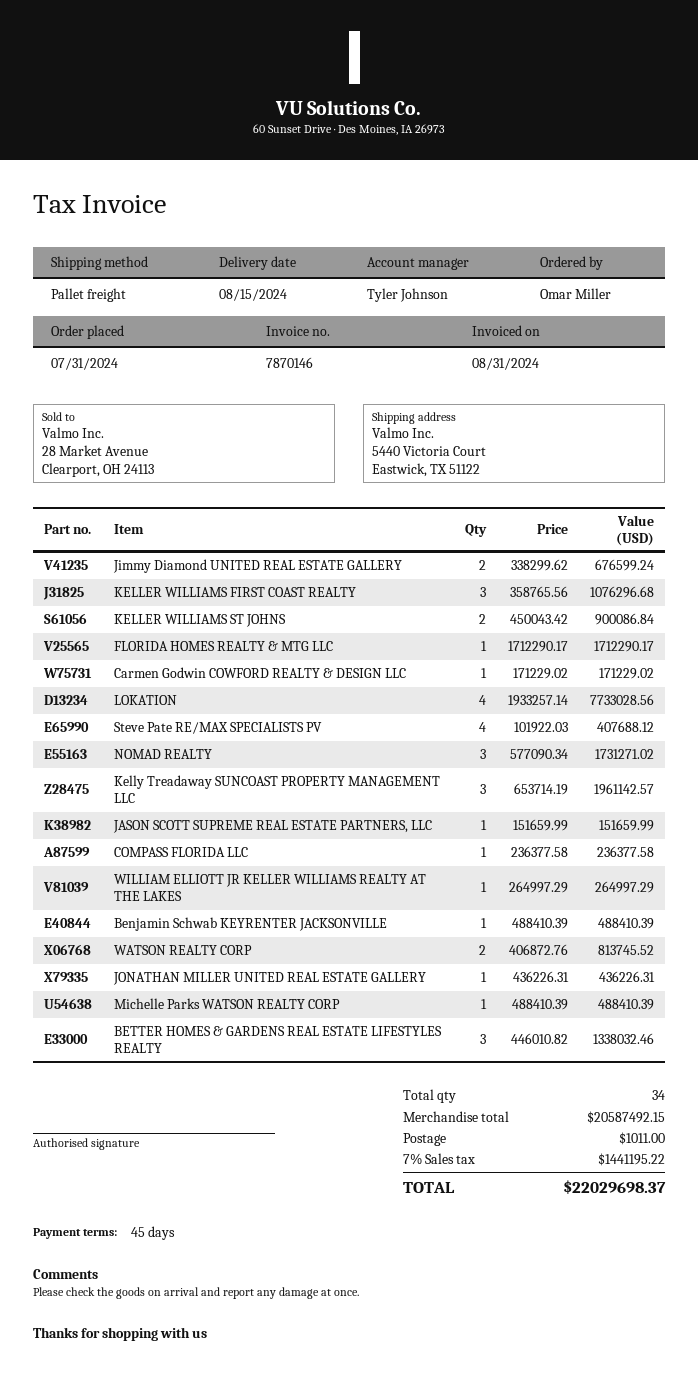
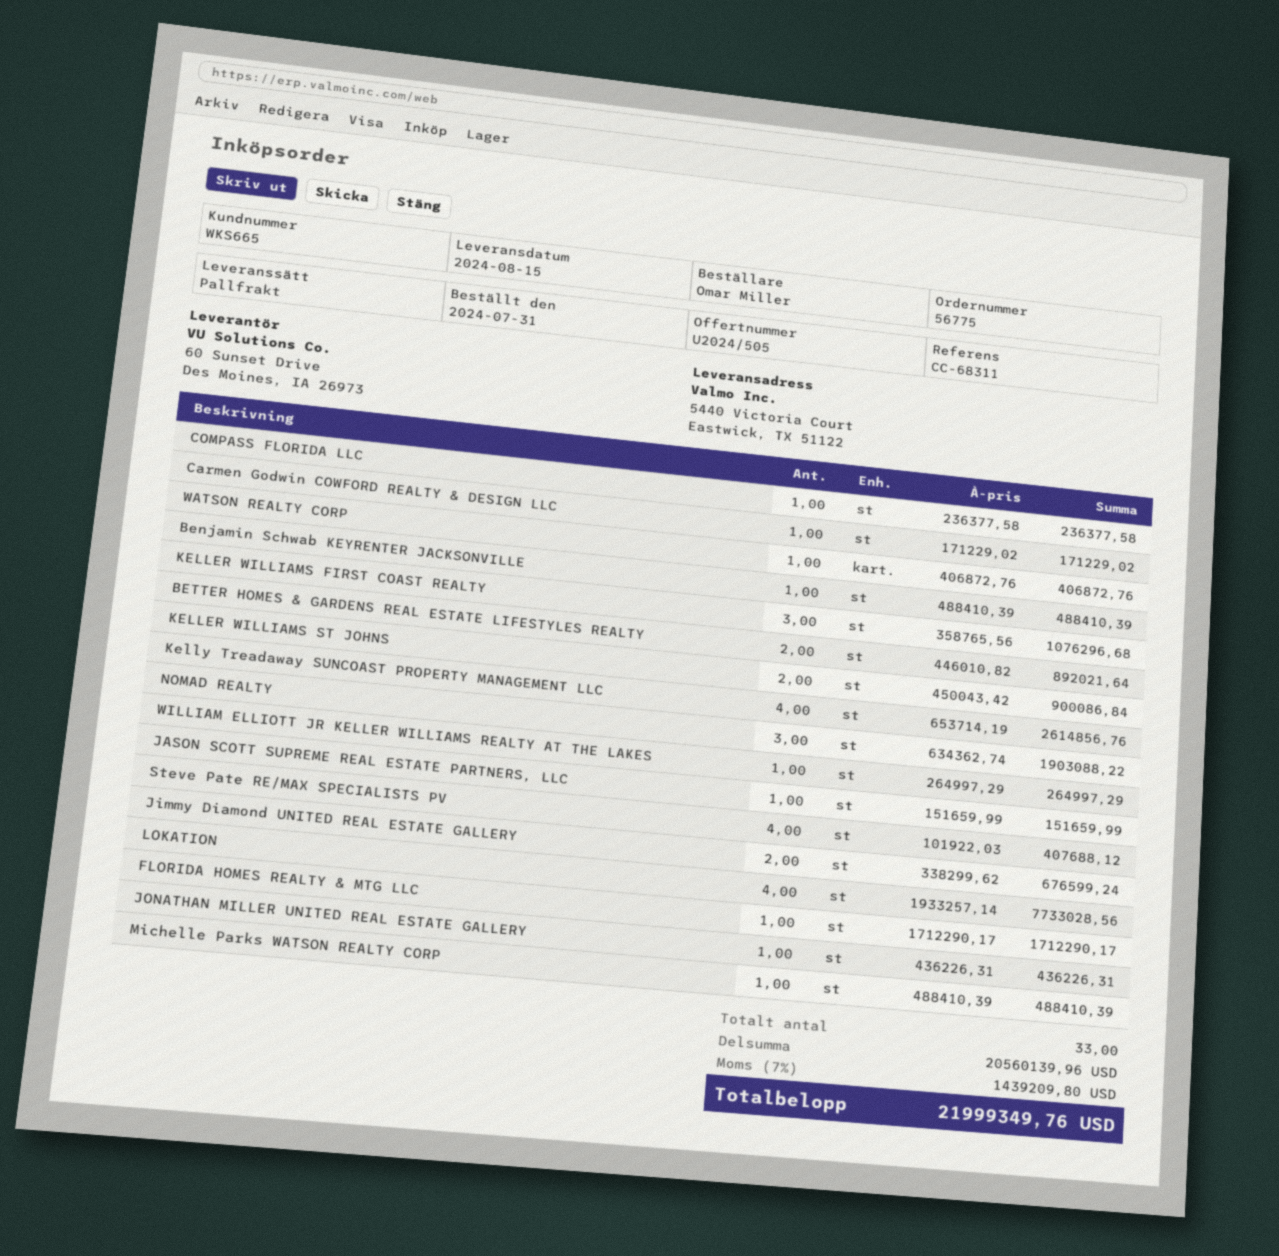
NOMAD REALTY: 3 x 577090.34 = 1731271.02 -> 3 x 634362.74 = 1903088.22
Kelly Treadaway SUNCOAST PROPERTY MANAGEMENT LLC: 3 x 653714.19 = 1961142.57 -> 4 x 653714.19 = 2614856.76
WATSON REALTY CORP: 2 x 406872.76 = 813745.52 -> 1 x 406872.76 = 406872.76
BETTER HOMES & GARDENS REAL ESTATE LIFESTYLES REALTY: 3 x 446010.82 = 1338032.46 -> 2 x 446010.82 = 892021.64
total quantity: 34 -> 33
subtotal: 20587492.15 -> 20560139.96
shipping: 1011.00 -> none
tax: 7% = 1441195.22 -> 7% = 1439209.80
total: 22029698.37 -> 21999349.76

